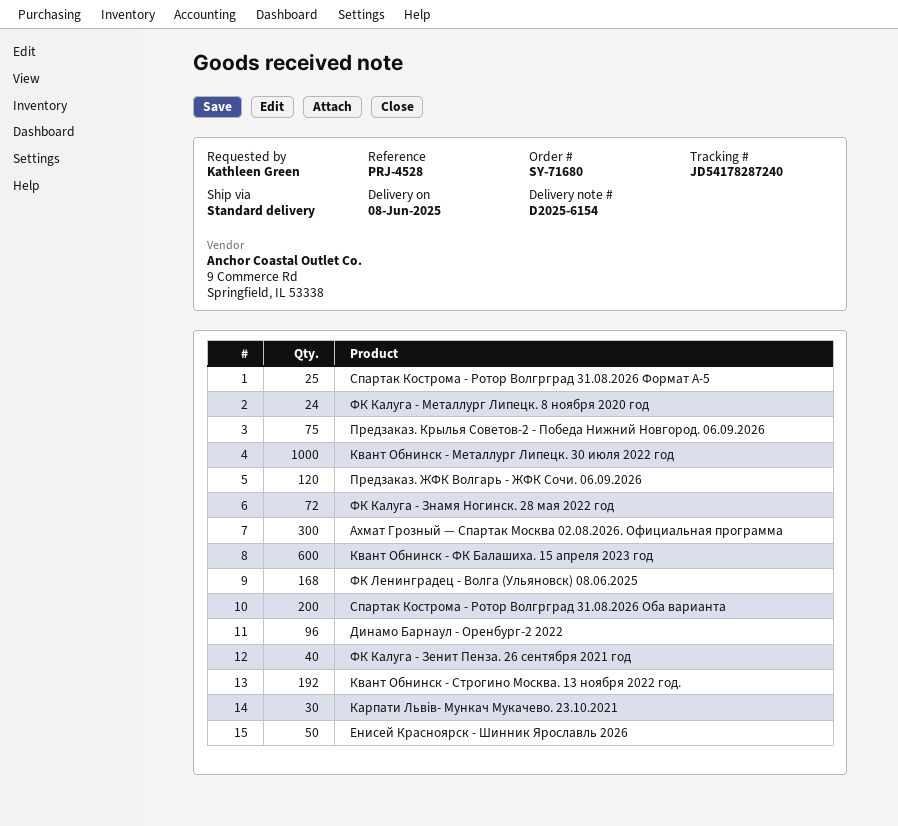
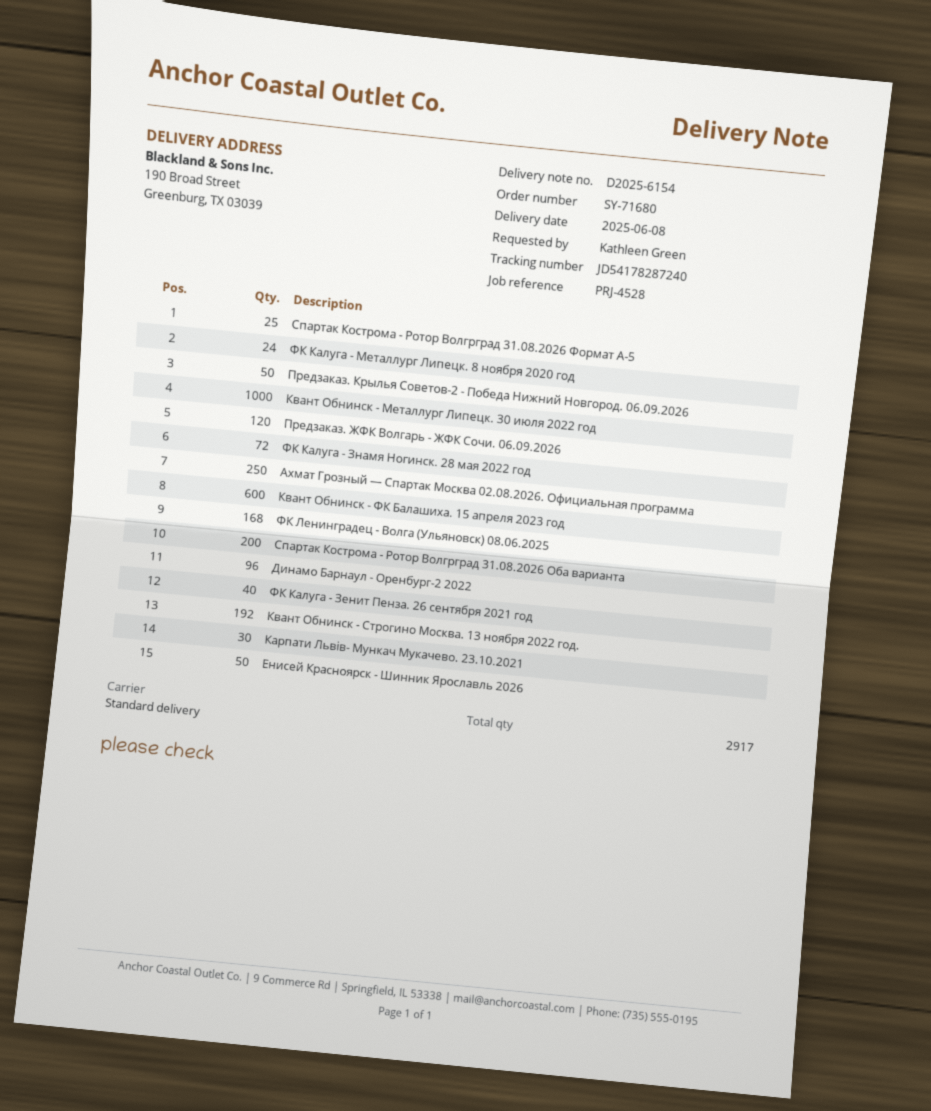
Предзаказ. Крылья Советов-2 - Победа Нижний Новгород. 06.09.2026: 75 -> 50
Ахмат Грозный — Спартак Москва 02.08.2026. Официальная программа: 300 -> 250

